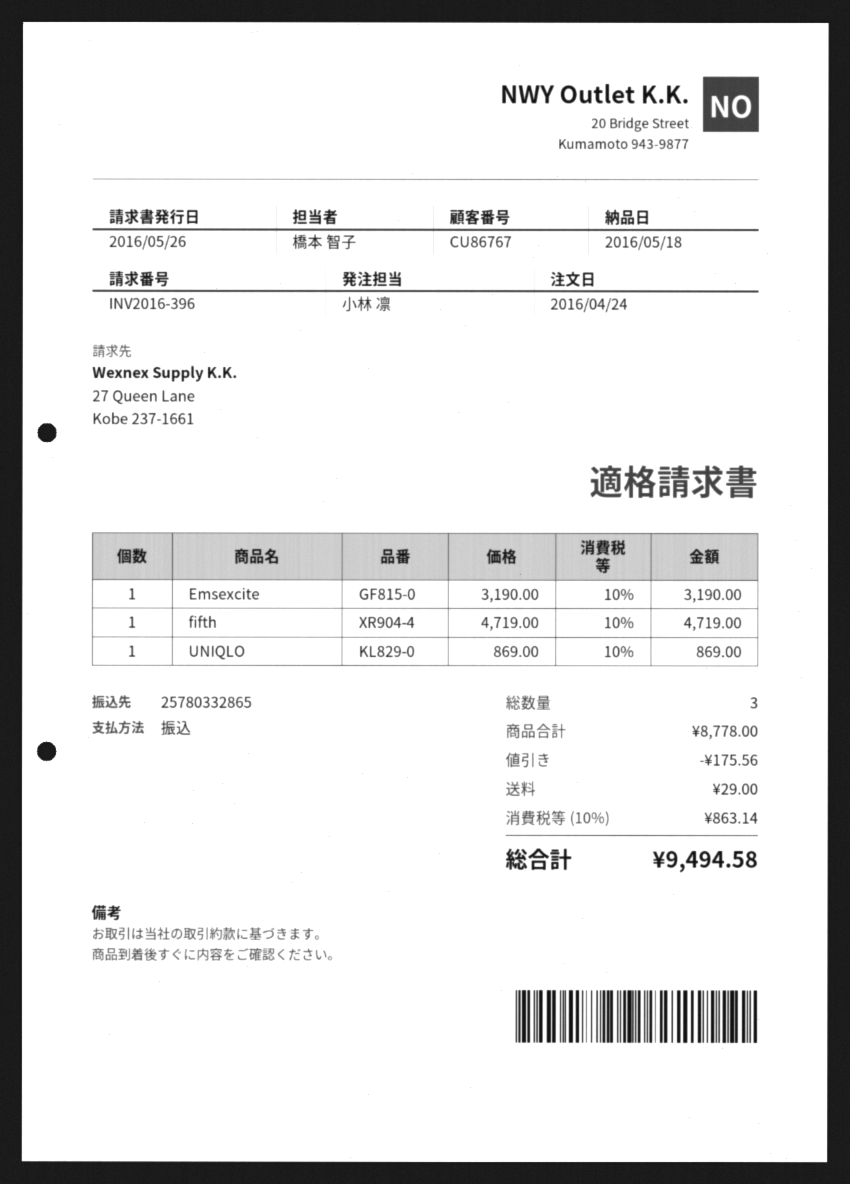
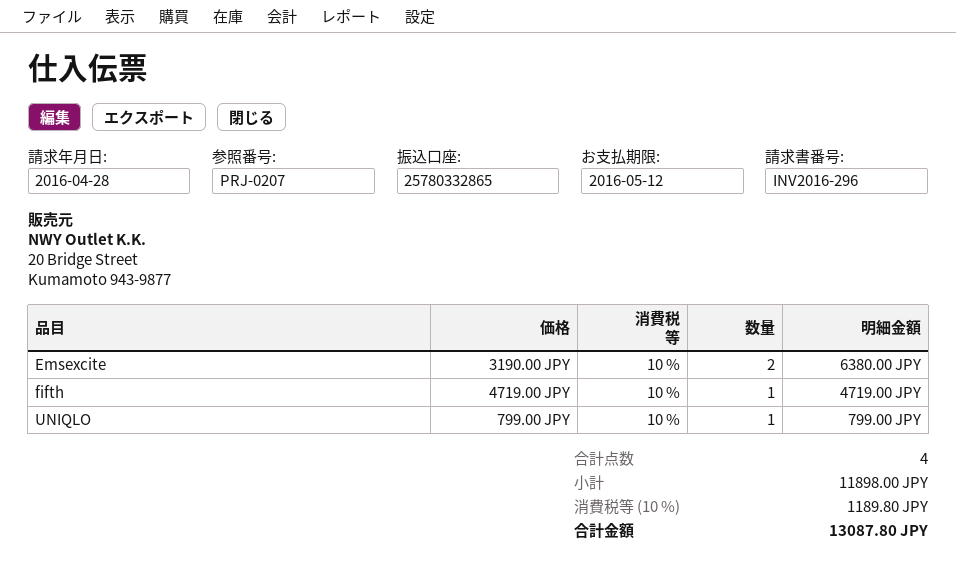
invoice number: INV2016-396 -> INV2016-296
invoice date: 2016-05-26 -> 2016-04-28
Emsexcite: 1 x 3190.00 = 3190.00 -> 2 x 3190.00 = 6380.00
UNIQLO: 1 x 869.00 = 869.00 -> 1 x 799.00 = 799.00
total quantity: 3 -> 4
subtotal: 8778.00 -> 11898.00
discount: 175.56 -> none
shipping: 29.00 -> none
tax: 10% = 863.14 -> 10% = 1189.80
total: 9494.58 -> 13087.80

